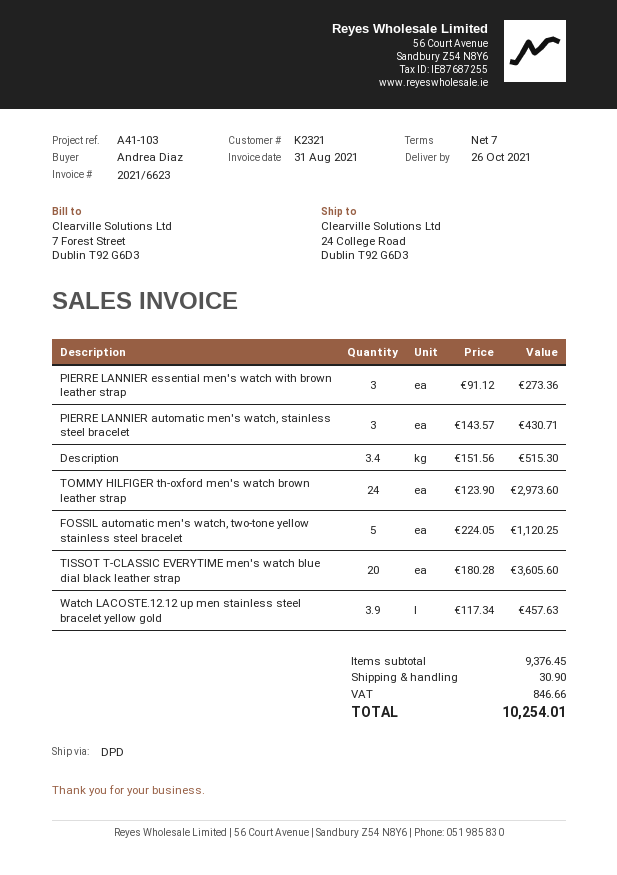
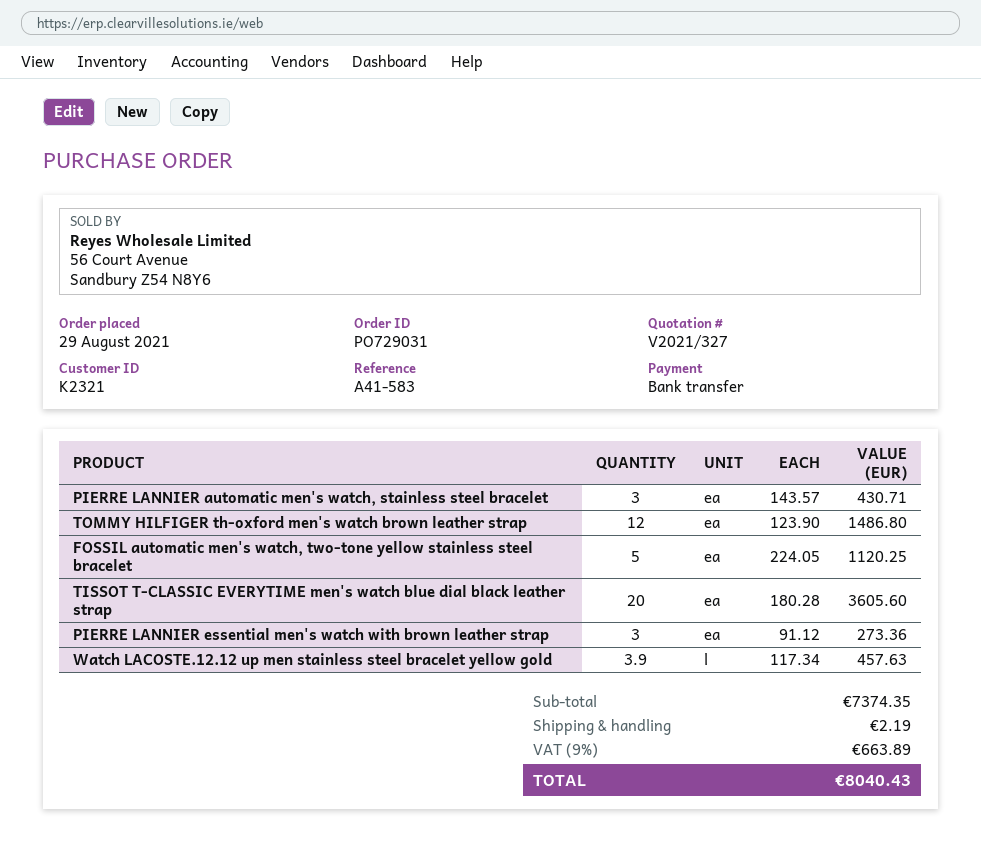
reference: A41-103 -> A41-583
Description: 3.4 x 151.56 = 515.30 -> none
TOMMY HILFIGER th-oxford men's watch brown leather strap: 24 x 123.90 = 2973.60 -> 12 x 123.90 = 1486.80
subtotal: 9376.45 -> 7374.35
shipping: 30.90 -> 2.19
tax: 846.66 -> 663.89
total: 10254.01 -> 8040.43

